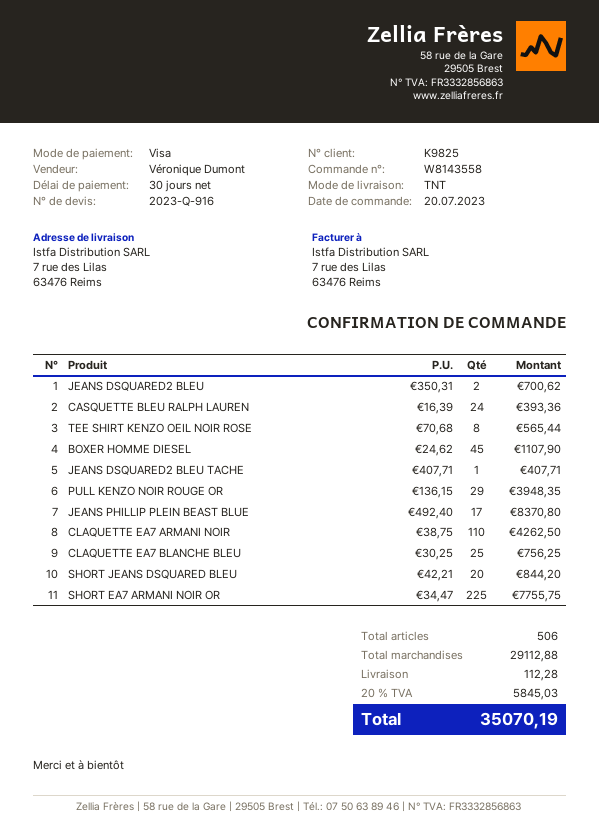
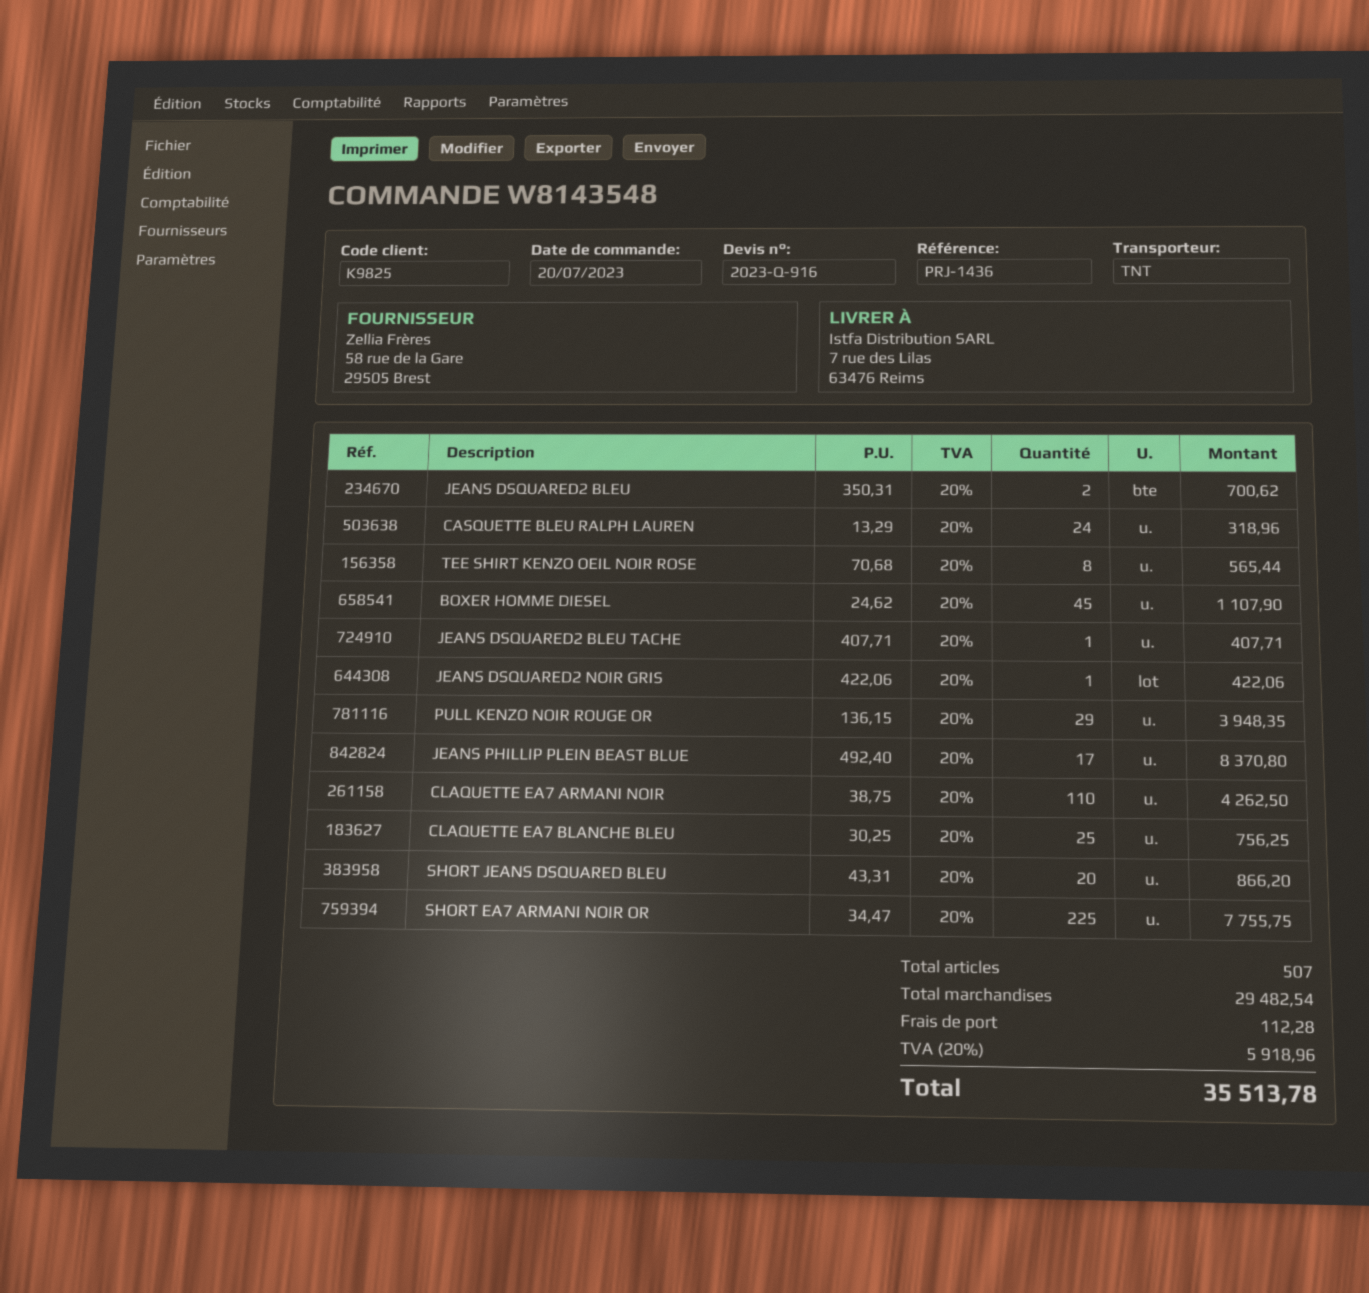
order number: W8143558 -> W8143548
CASQUETTE BLEU RALPH LAUREN: 24 x 16.39 = 393.36 -> 24 x 13.29 = 318.96
SHORT JEANS DSQUARED BLEU: 20 x 42.21 = 844.20 -> 20 x 43.31 = 866.20
JEANS DSQUARED2 NOIR GRIS: none -> 1 x 422.06 = 422.06
total quantity: 506 -> 507
subtotal: 29112.88 -> 29482.54
tax: 20% = 5845.03 -> 20% = 5918.96
total: 35070.19 -> 35513.78

